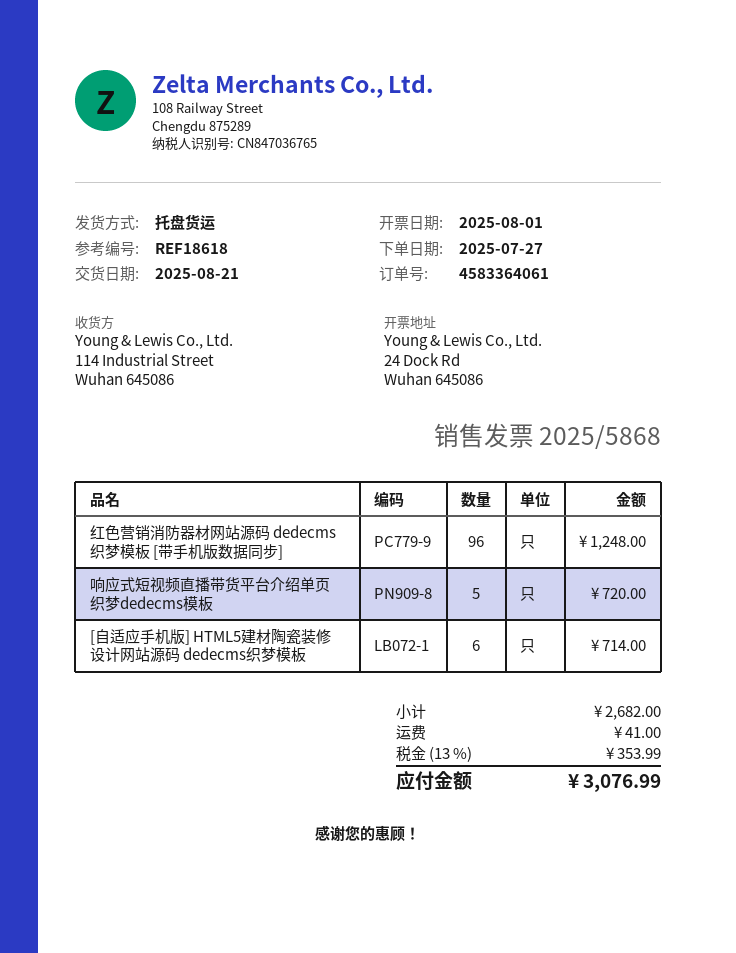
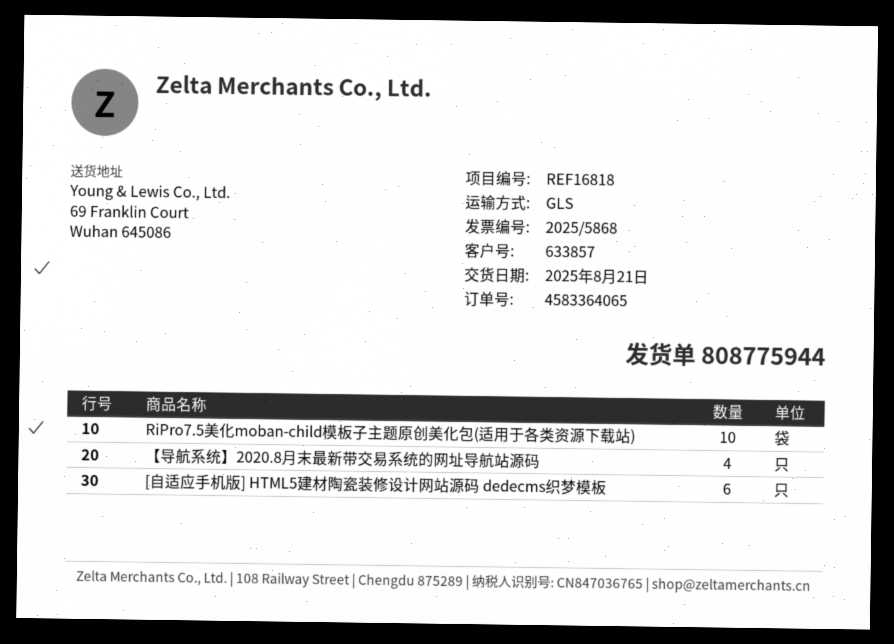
order number: 4583364061 -> 4583364065
reference: REF18618 -> REF16818
shipping method: pallet freight -> GLS
ship to: 114 Industrial Street, Wuhan 645086 -> 69 Franklin Court, Wuhan 645086
红色营销消防器材网站源码 dedecms织梦模板 [带手机版数据同步]: 96 -> none
响应式短视频直播带货平台介绍单页 织梦dedecms模板: 5 -> none
RiPro7.5美化moban-child模板子主题原创美化包(适用于各类资源下载站): none -> 10
【导航系统】2020.8月末最新带交易系统的网址导航站源码: none -> 4

